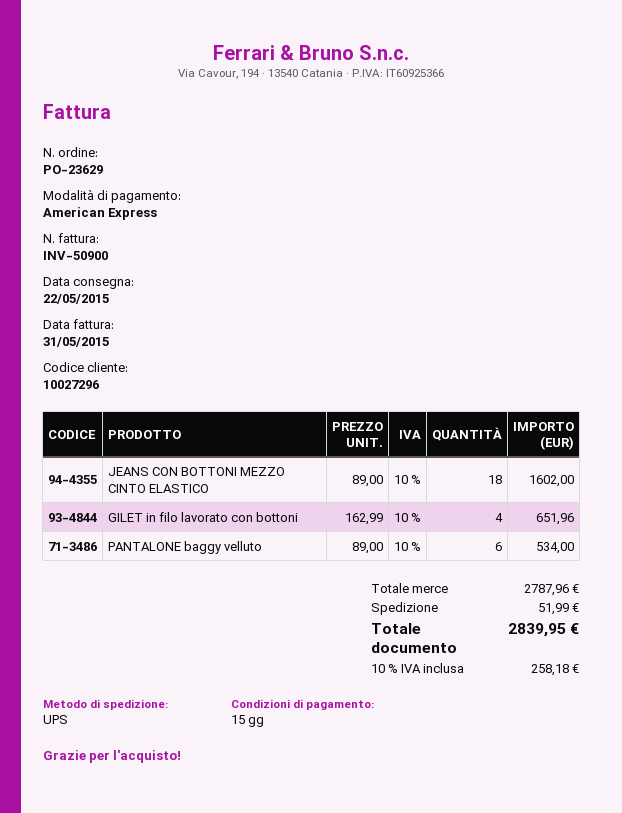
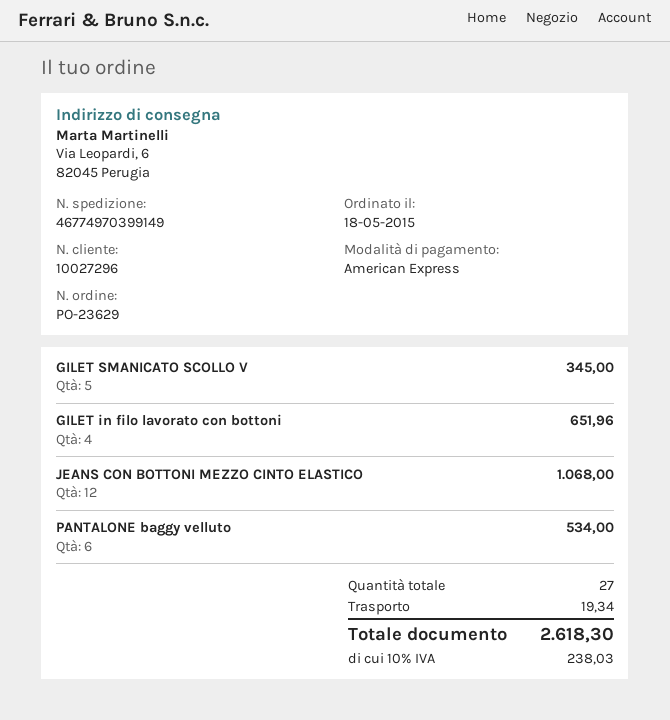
JEANS CON BOTTONI MEZZO CINTO ELASTICO: 18 for 1602.00 -> 12 for 1068.00
GILET SMANICATO SCOLLO V: none -> 5 for 345.00
shipping: 51.99 -> 19.34
tax: 10% = 258.18 -> 10% = 238.03
total: 2839.95 -> 2618.30

